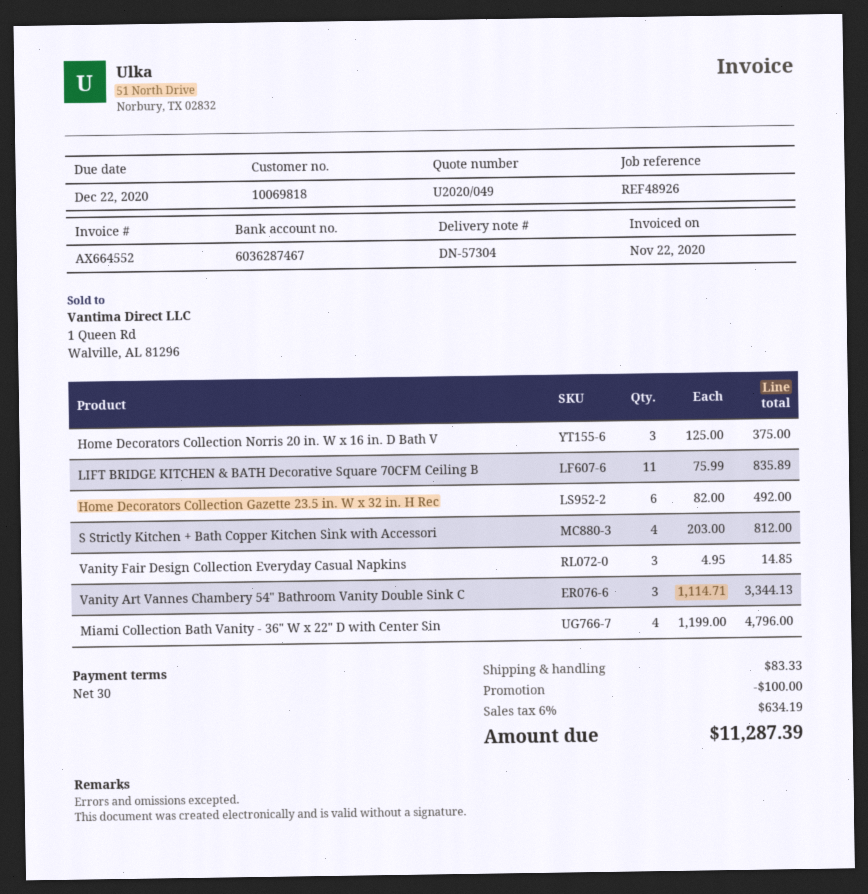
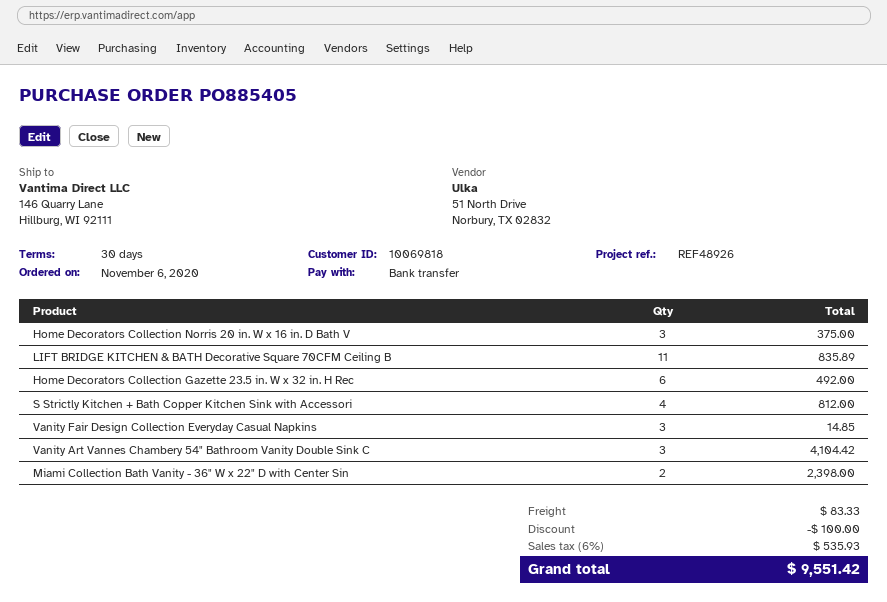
Vanity Art Vannes Chambery 54" Bathroom Vanity Double Sink C: 3 for 3344.13 -> 3 for 4104.42
Miami Collection Bath Vanity - 36" W x 22" D with Center Sin: 4 for 4796.00 -> 2 for 2398.00
tax: 6% = 634.19 -> 6% = 535.93
total: 11287.39 -> 9551.42

